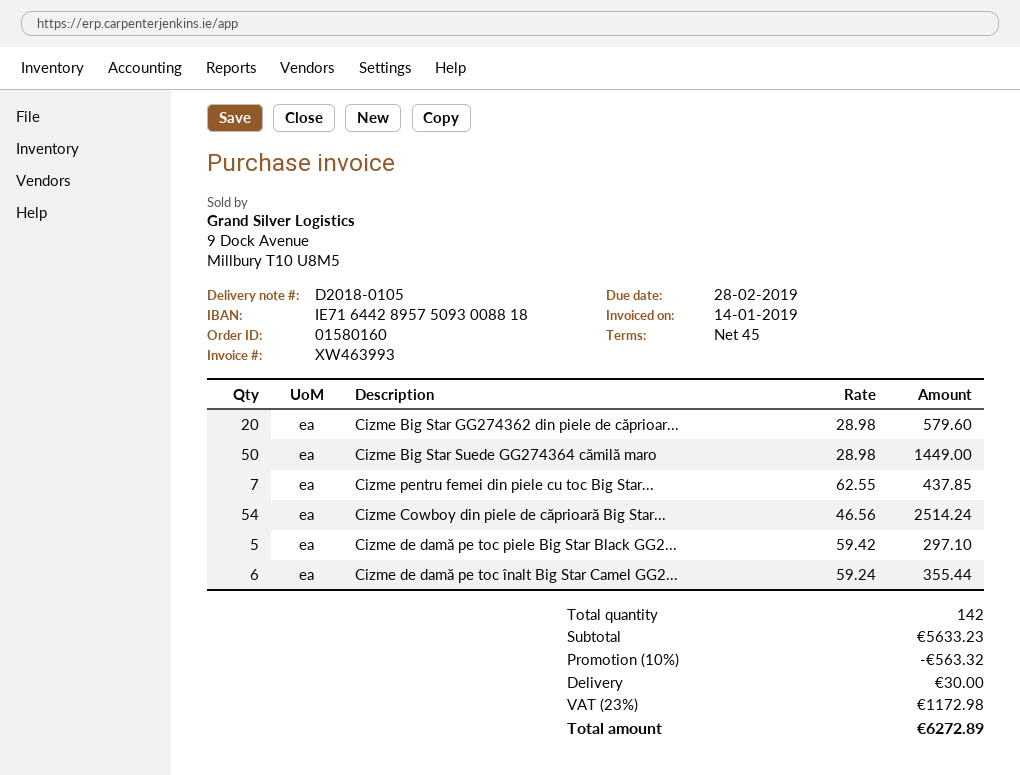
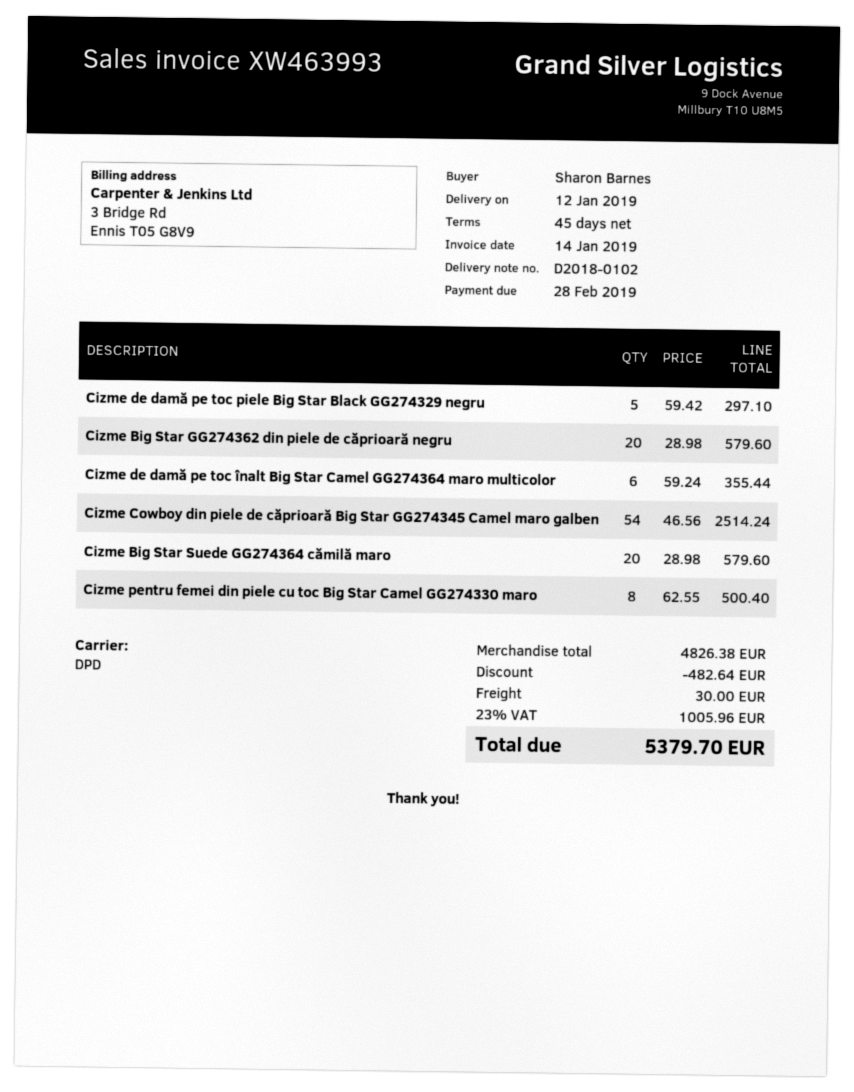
delivery note number: D2018-0105 -> D2018-0102
Cizme Big Star Suede GG274364 cămilă maro: 50 x 28.98 = 1449.00 -> 20 x 28.98 = 579.60
Cizme pentru femei din piele cu toc Big Star...: 7 x 62.55 = 437.85 -> 8 x 62.55 = 500.40
subtotal: 5633.23 -> 4826.38
discount: 563.32 -> 482.64
tax: 23% = 1172.98 -> 23% = 1005.96
total: 6272.89 -> 5379.70

